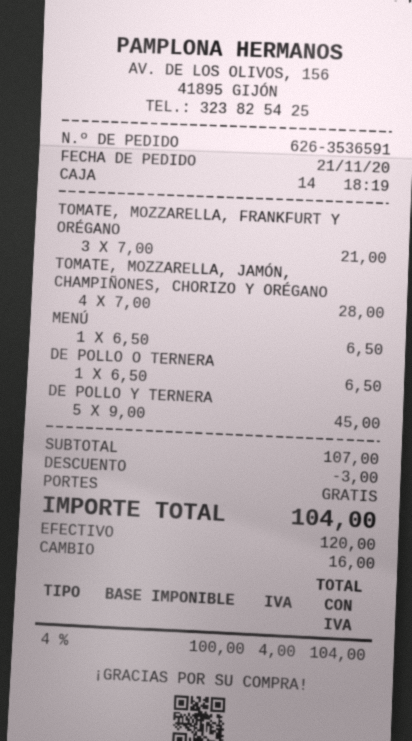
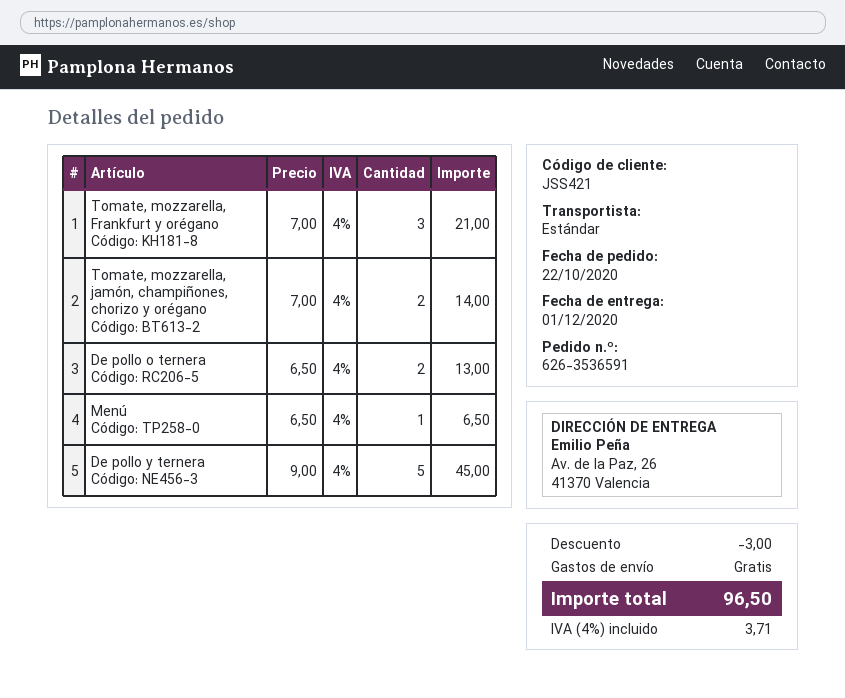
order date: 2020-11-21 -> 2020-10-22
TOMATE, MOZZARELLA, JAMÓN, CHAMPIÑONES, CHORIZO Y ORÉGANO: 4 x 7.00 = 28.00 -> 2 x 7.00 = 14.00
DE POLLO O TERNERA: 1 x 6.50 = 6.50 -> 2 x 6.50 = 13.00
tax: 4% = 4.00 -> 4% = 3.71
total: 104.00 -> 96.50

